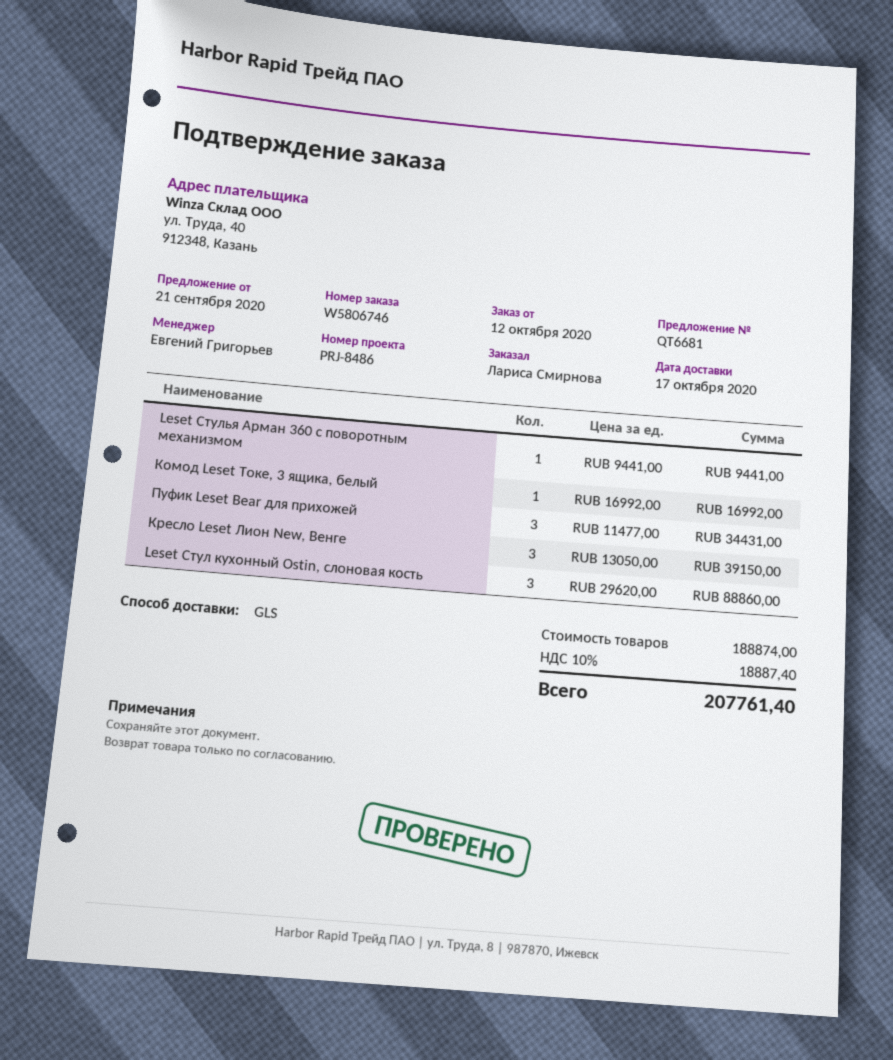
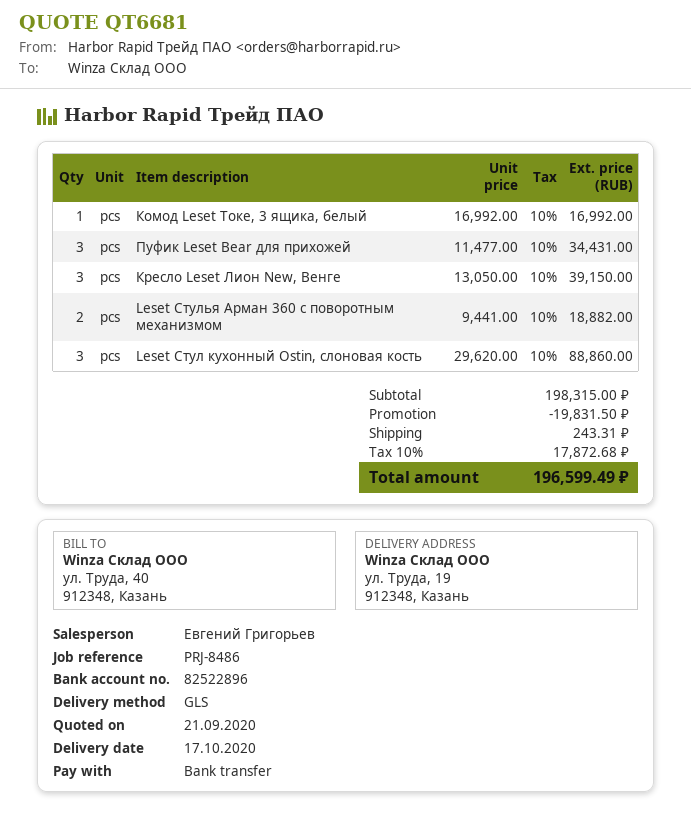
Leset Стулья Арман 360 с поворотным механизмом: 1 x 9441.00 = 9441.00 -> 2 x 9441.00 = 18882.00
subtotal: 188874.00 -> 198315.00
discount: none -> 19831.50
shipping: none -> 243.31
tax: 10% = 18887.40 -> 10% = 17872.68
total: 207761.40 -> 196599.49

